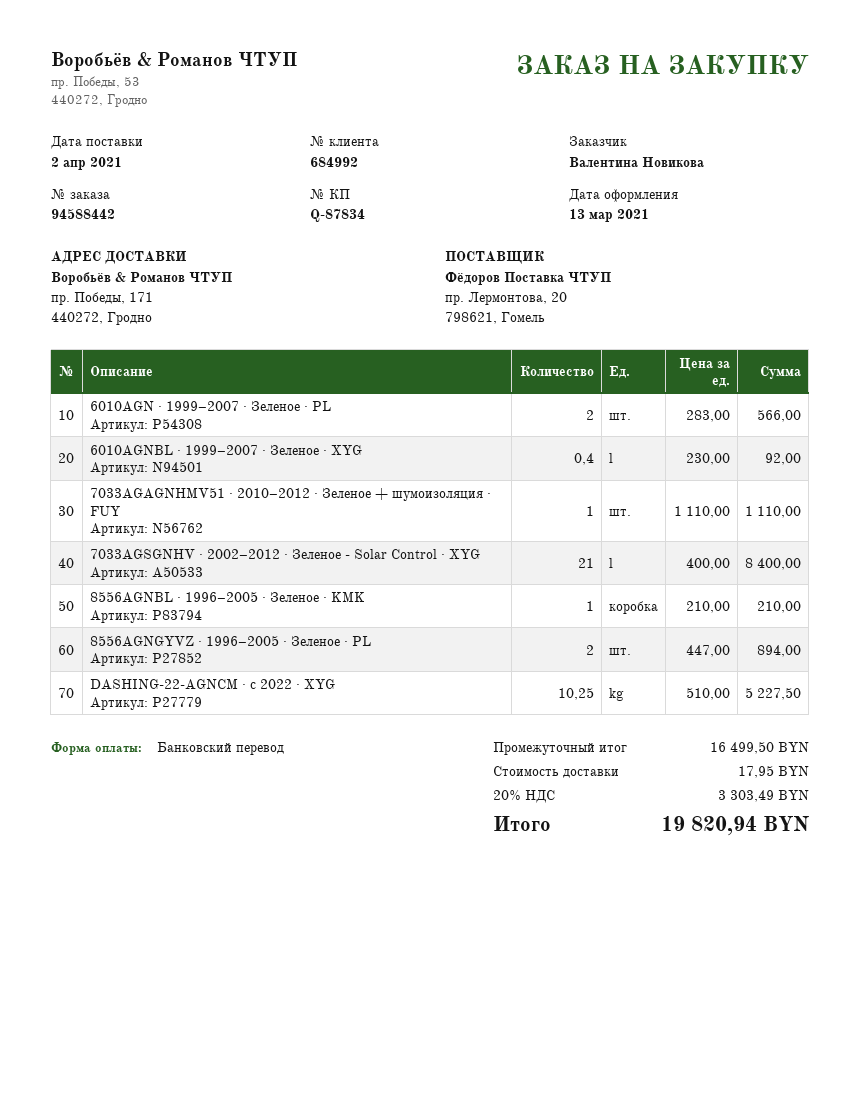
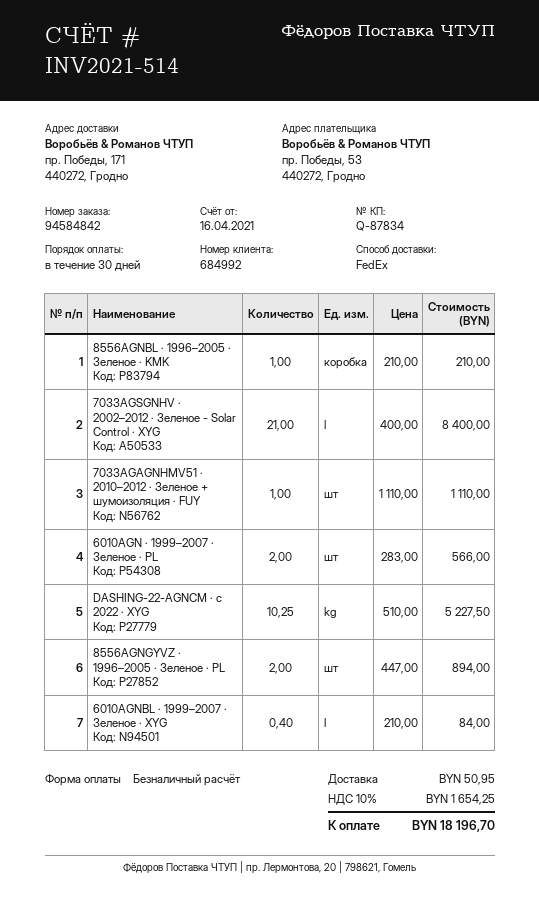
order number: 94588442 -> 94584842
6010AGNBL · 1999–2007 · Зеленое · XYG: 0.4 x 230.00 = 92.00 -> 0.4 x 210.00 = 84.00
shipping: 17.95 -> 50.95
tax: 20% = 3303.49 -> 10% = 1654.25
total: 19820.94 -> 18196.70

